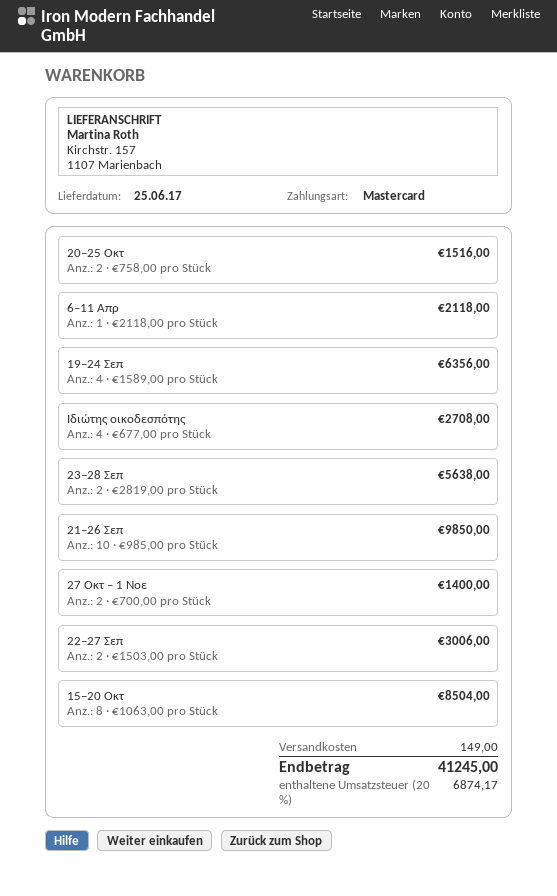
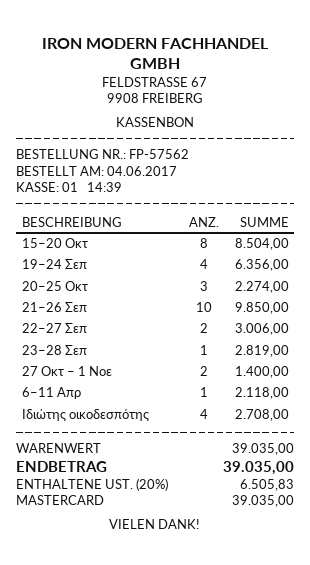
20–25 Οκτ: 2 for 1516.00 -> 3 for 2274.00
23–28 Σεπ: 2 for 5638.00 -> 1 for 2819.00
shipping: 149.00 -> none
tax: 20% = 6874.17 -> 20% = 6505.83
total: 41245.00 -> 39035.00

